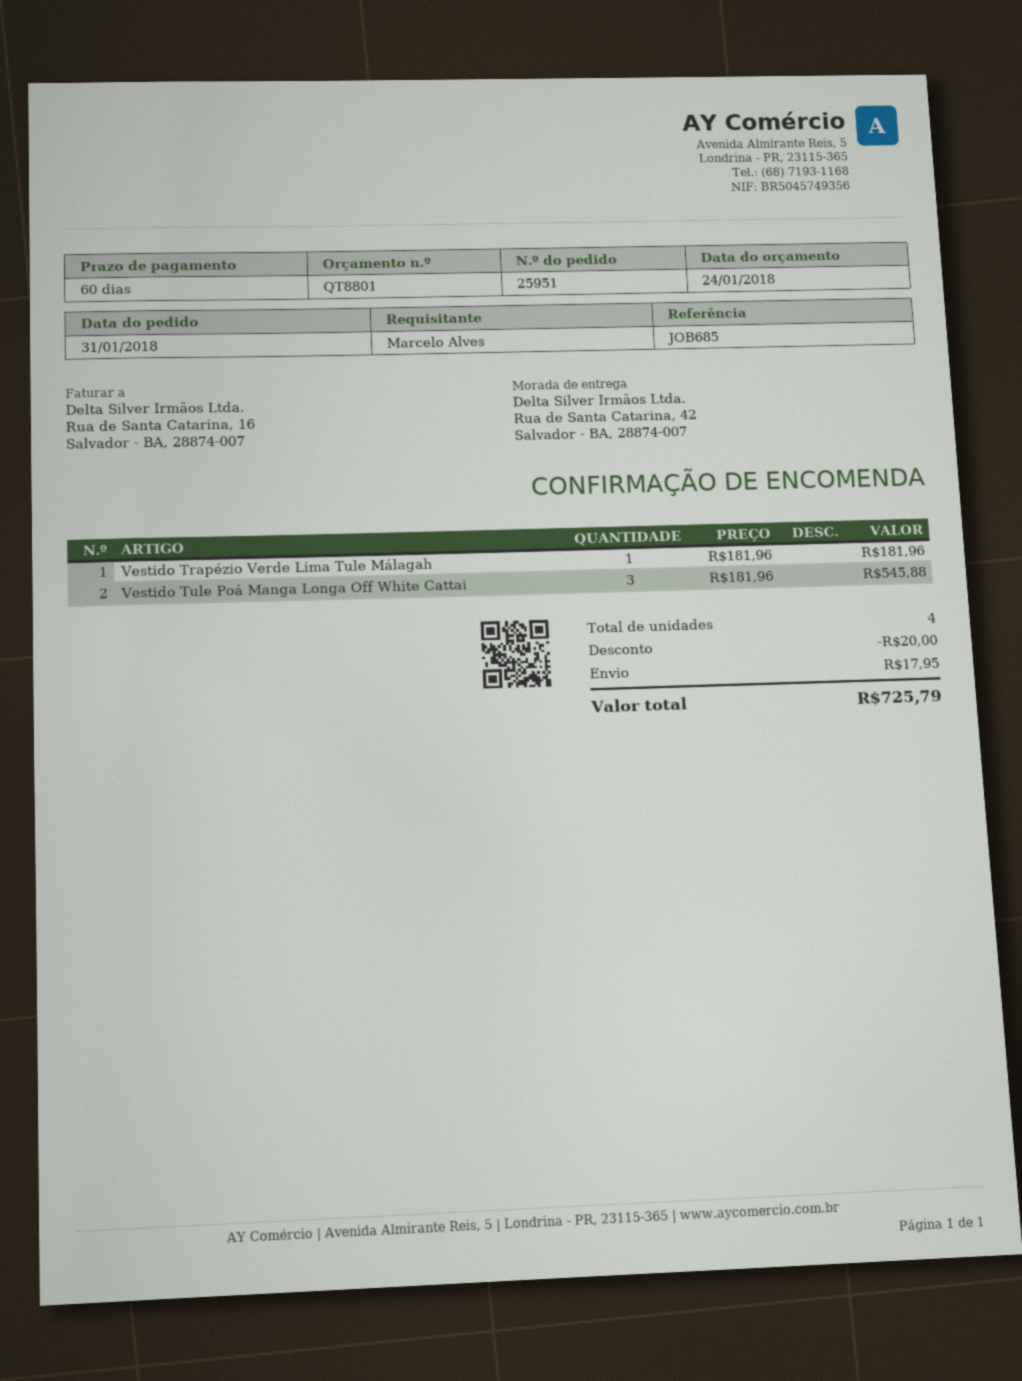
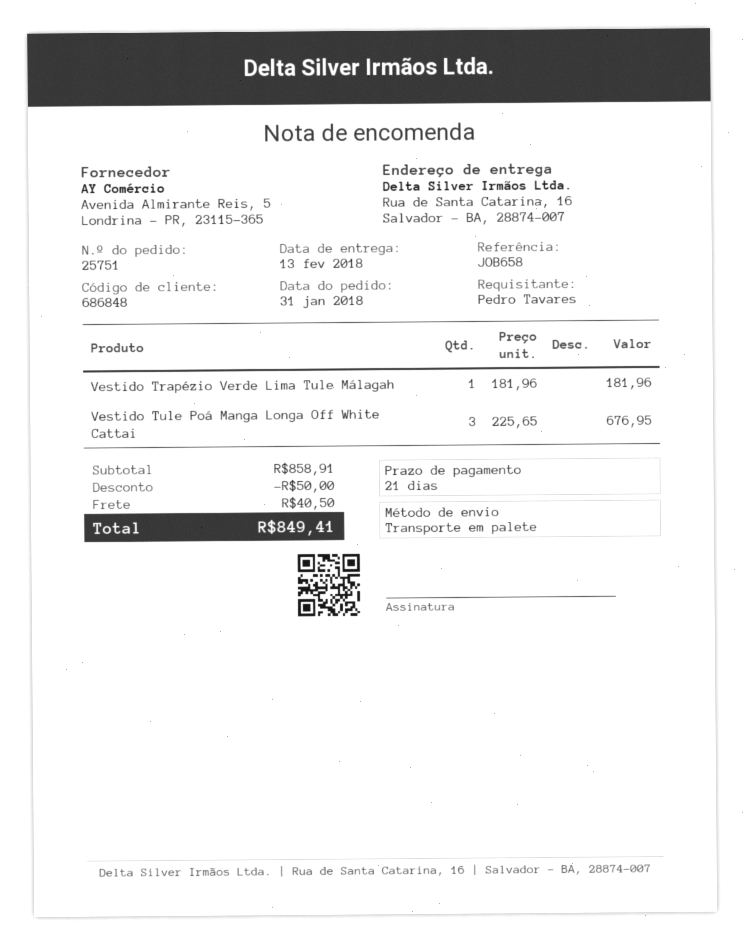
order number: 25951 -> 25751
payment terms: 60 days -> 21 days
reference: JOB685 -> JOB658
ordered by: Marcelo Alves -> Pedro Tavares
ship to: Rua de Santa Catarina, 42, Salvador - BA, 28874-007 -> Rua de Santa Catarina, 16, Salvador - BA, 28874-007
Vestido Tule Poá Manga Longa Off White Cattai: 3 x 181.96 = 545.88 -> 3 x 225.65 = 676.95
discount: 20.00 -> 50.00
shipping: 17.95 -> 40.50
total: 725.79 -> 849.41

